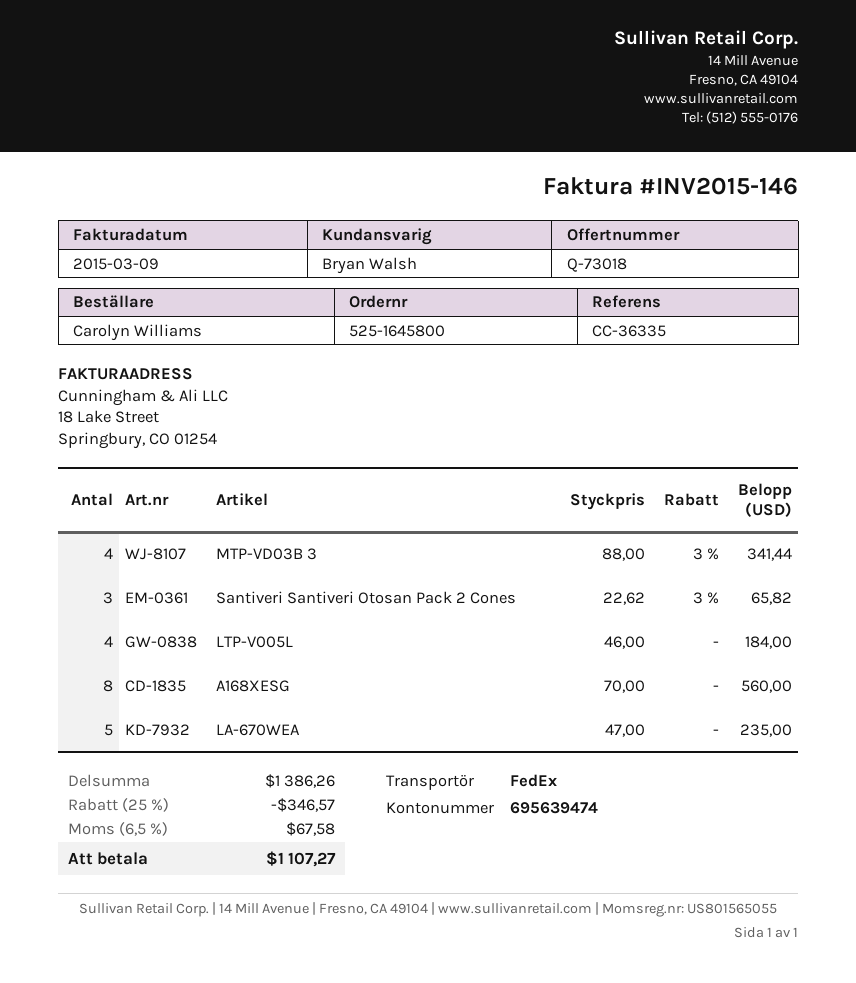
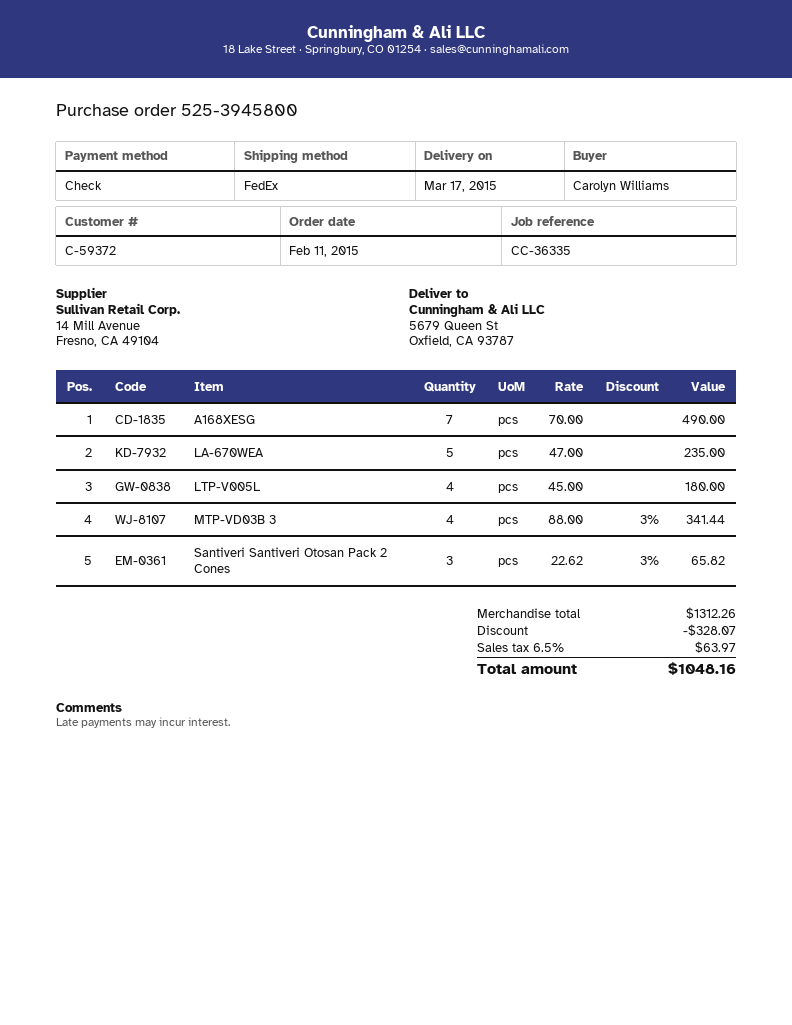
order number: 525-1645800 -> 525-3945800
LTP-V005L: 4 x 46.00 = 184.00 -> 4 x 45.00 = 180.00
A168XESG: 8 x 70.00 = 560.00 -> 7 x 70.00 = 490.00
subtotal: 1386.26 -> 1312.26
discount: 346.57 -> 328.07
tax: 6.5% = 67.58 -> 6.5% = 63.97
total: 1107.27 -> 1048.16

